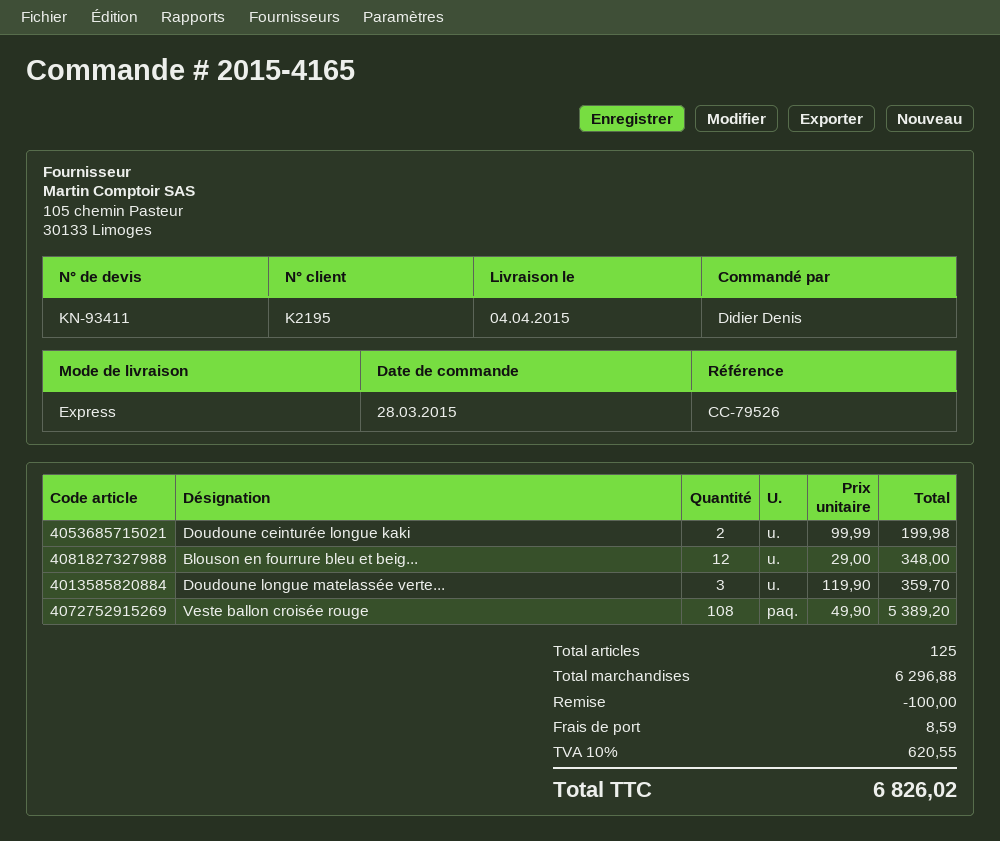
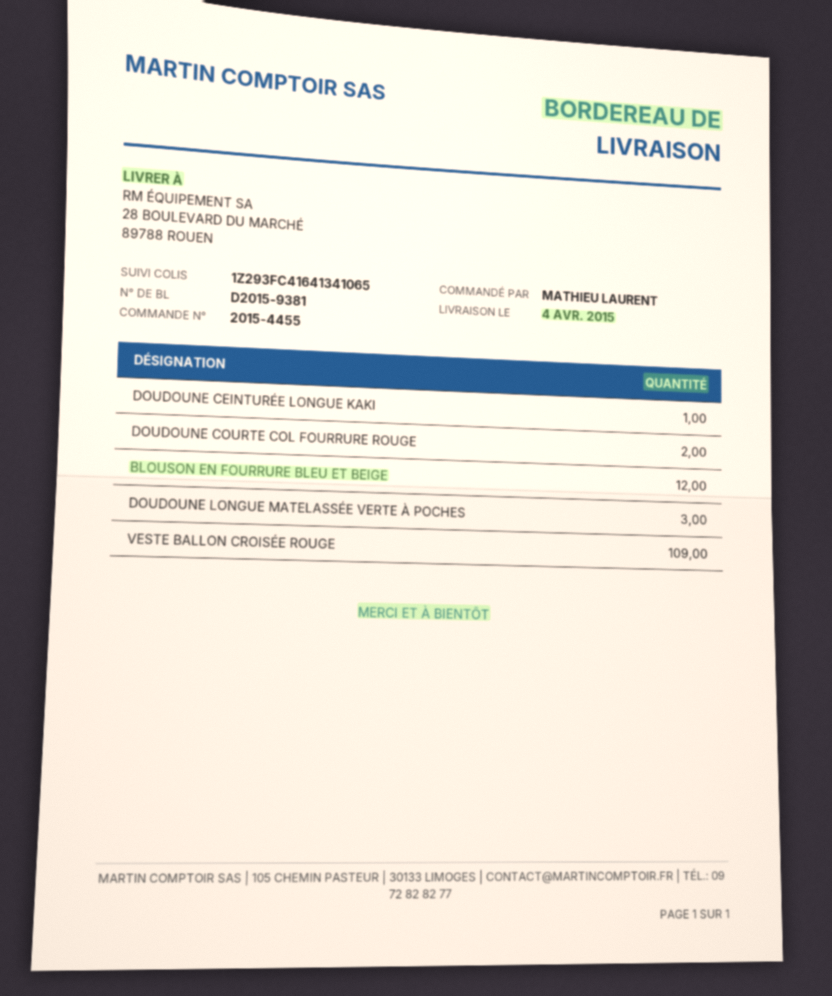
order number: 2015-4165 -> 2015-4455
ordered by: Didier Denis -> MATHIEU LAURENT
Doudoune ceinturée longue kaki: 2 -> 1
Veste ballon croisée rouge: 108 -> 109
DOUDOUNE COURTE COL FOURRURE ROUGE: none -> 2

